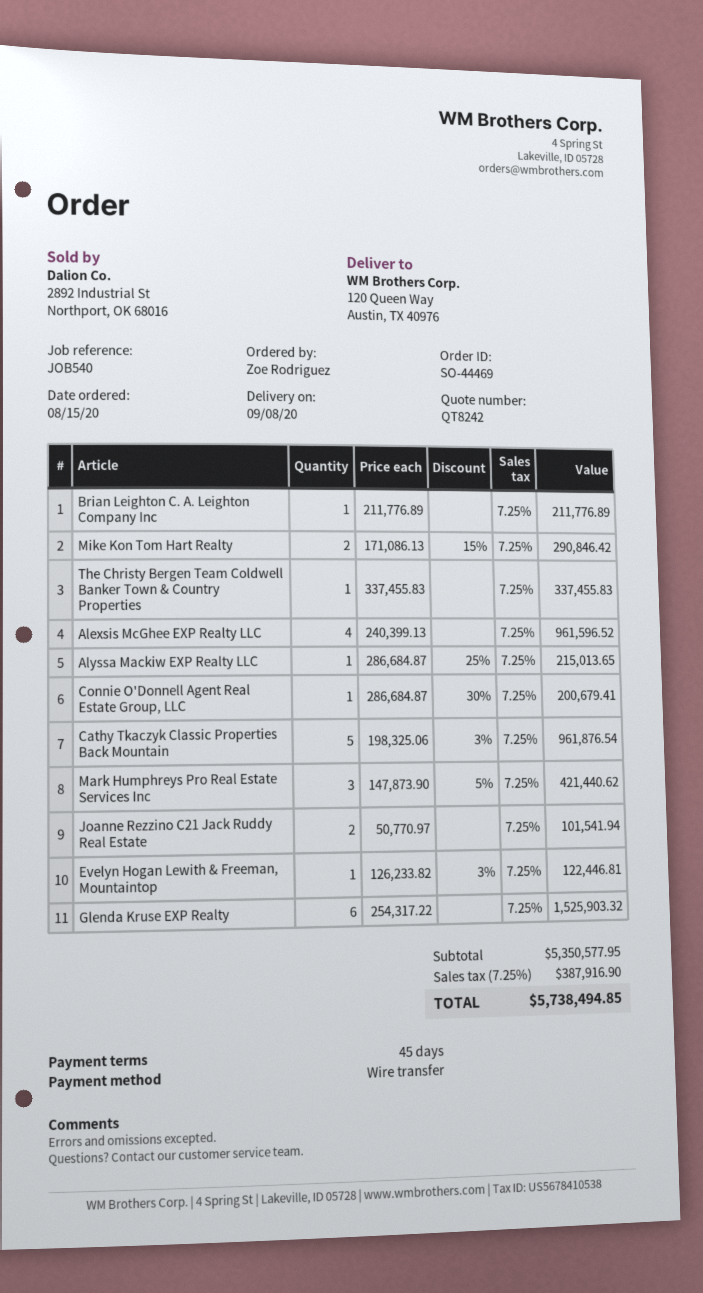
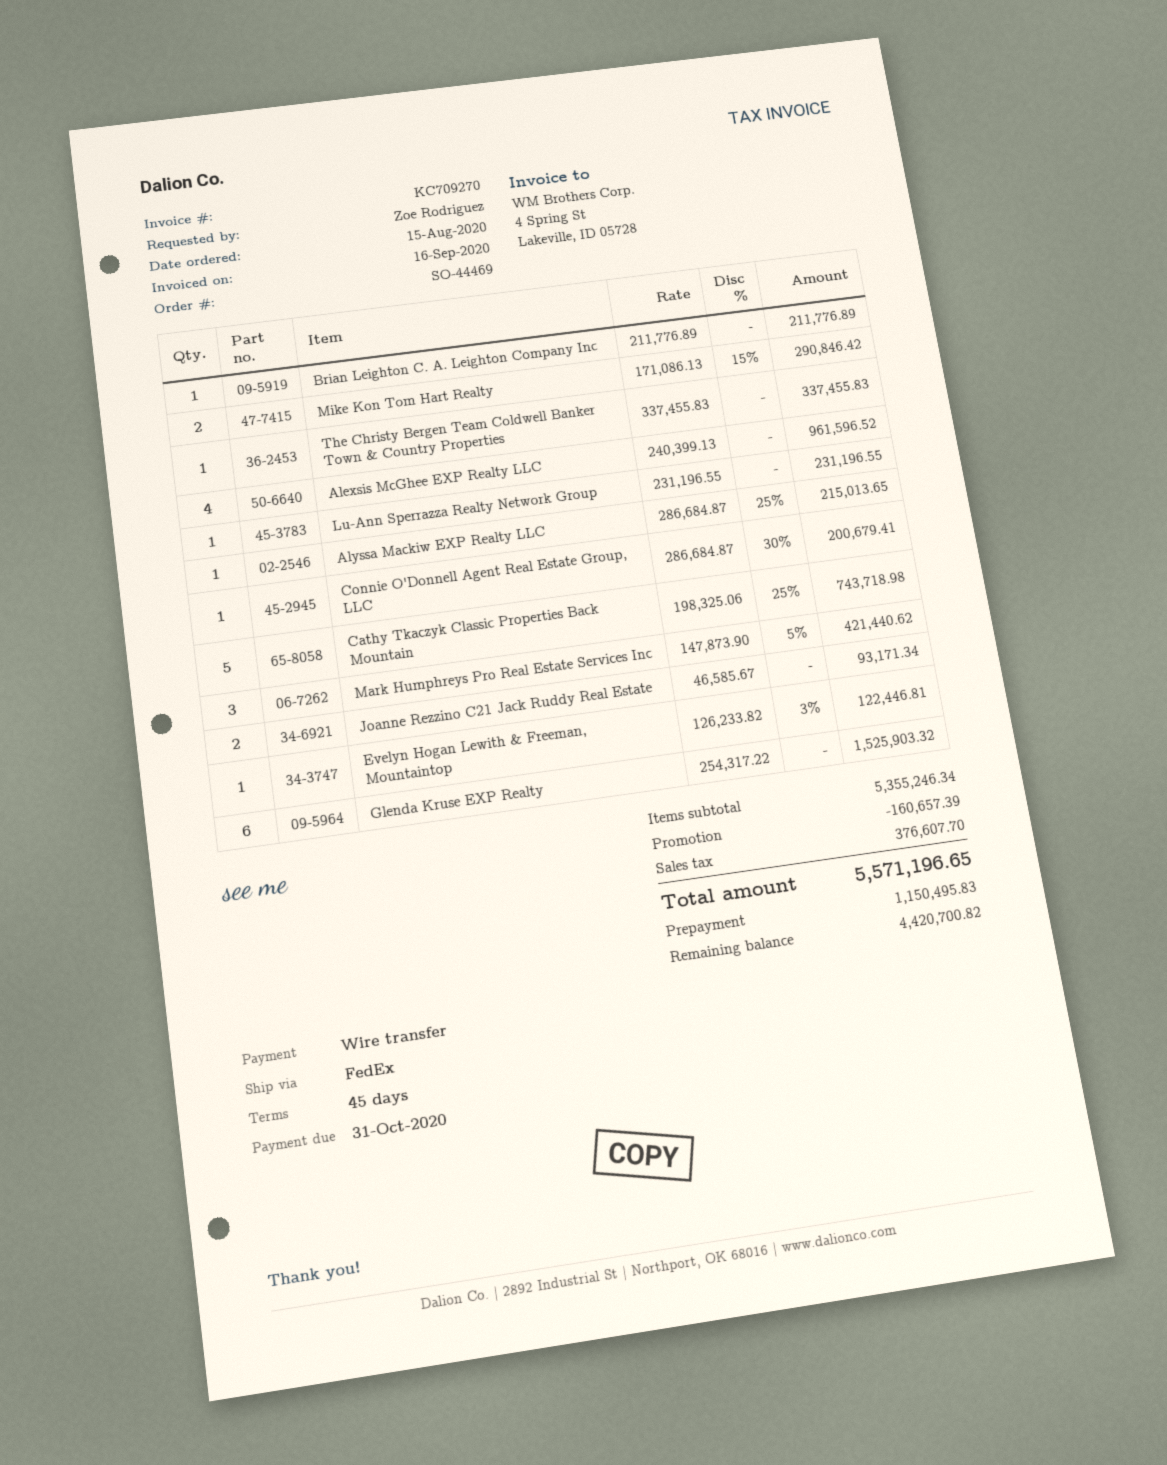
Cathy Tkaczyk Classic Properties Back Mountain: 5 x 198325.06 - 3% = 961876.54 -> 5 x 198325.06 - 25% = 743718.98
Joanne Rezzino C21 Jack Ruddy Real Estate: 2 x 50770.97 = 101541.94 -> 2 x 46585.67 = 93171.34
Lu-Ann Sperrazza Realty Network Group: none -> 1 x 231196.55 = 231196.55
subtotal: 5350577.95 -> 5355246.34
discount: none -> 160657.39
tax: 387916.90 -> 376607.70
total: 5738494.85 -> 5571196.65

